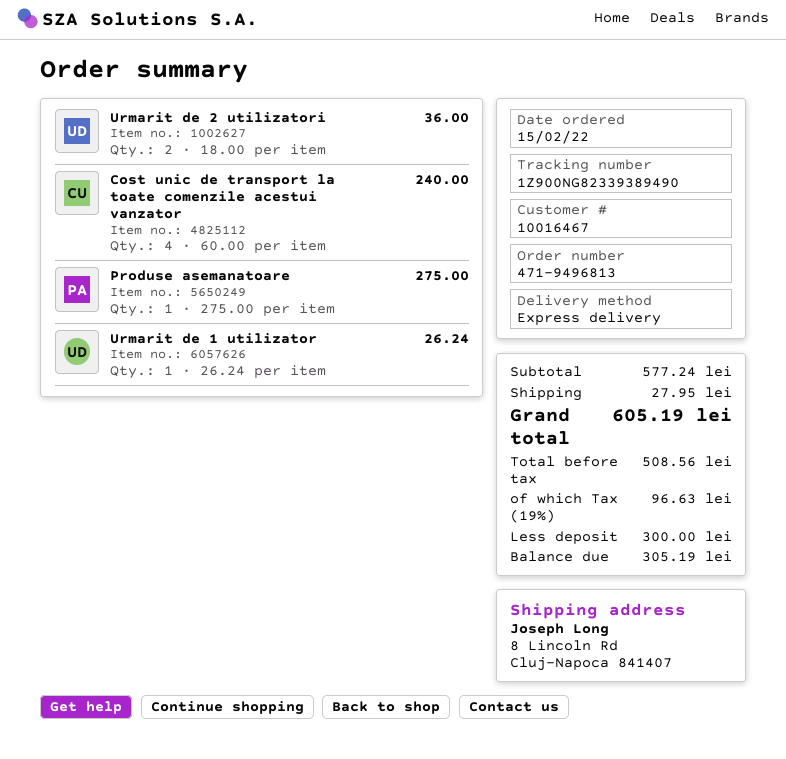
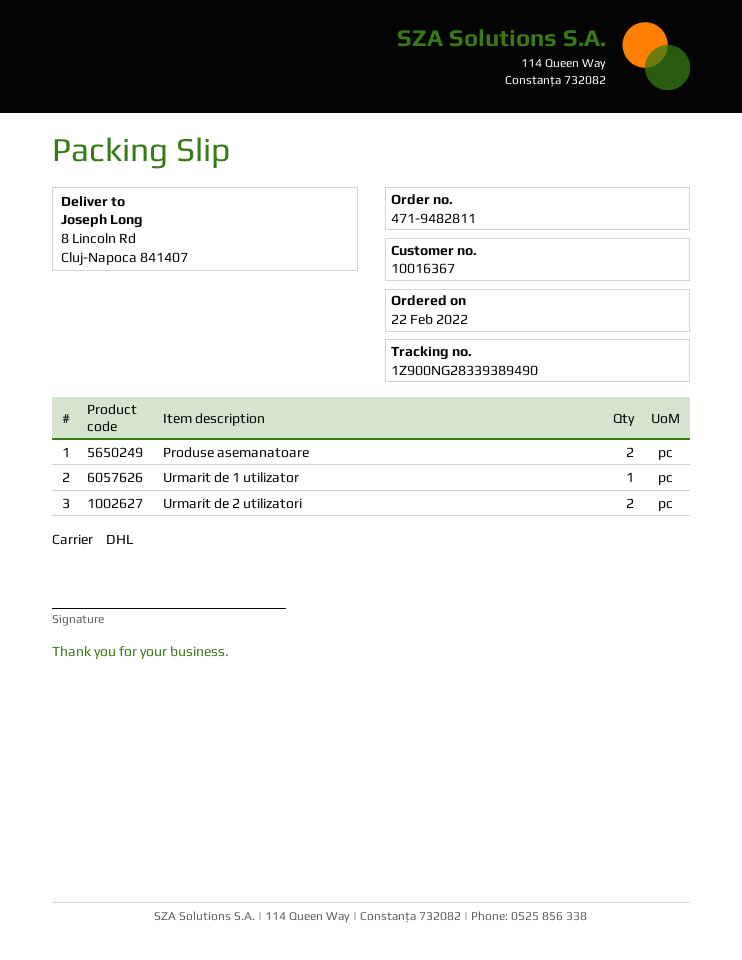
order number: 471-9496813 -> 471-9482811
order date: 2022-02-15 -> 2022-02-22
customer number: 10016467 -> 10016367
shipping method: express -> DHL
tracking number: 1Z900NG82339389490 -> 1Z900NG28339389490
Cost unic de transport la toate comenzile acestui vanzator: 4 -> none
Produse asemanatoare: 1 -> 2

